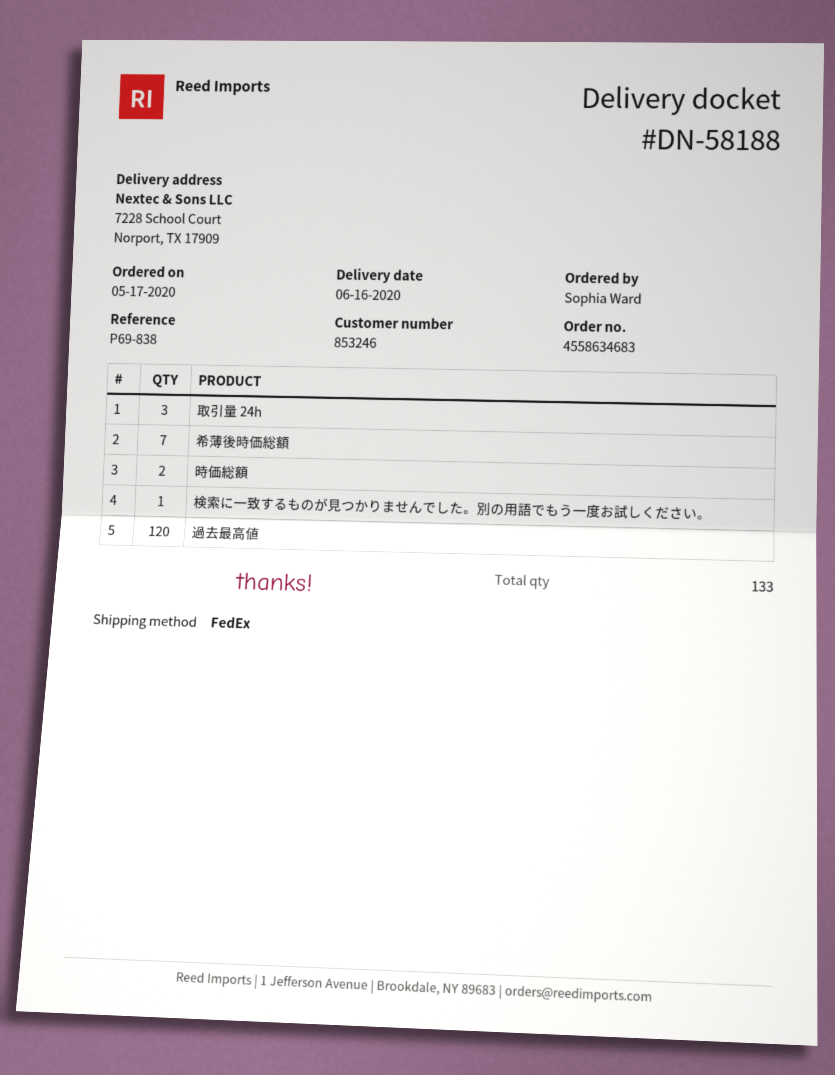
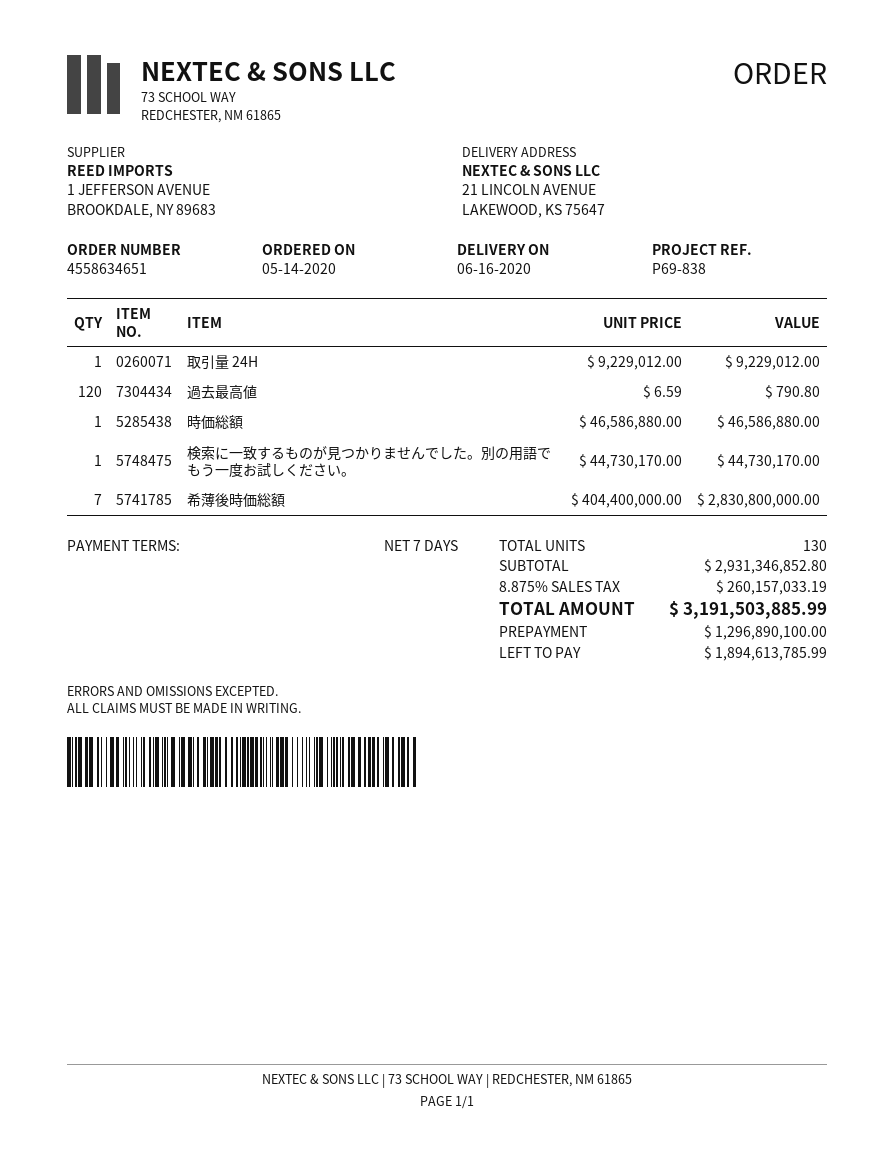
order number: 4558634683 -> 4558634651
order date: 2020-05-17 -> 2020-05-14
ship to: 7228 School Court, Norport, TX 17909 -> 21 LINCOLN AVENUE, LAKEWOOD, KS 75647
取引量 24h: 3 -> 1
時価総額: 2 -> 1
total quantity: 133 -> 130

